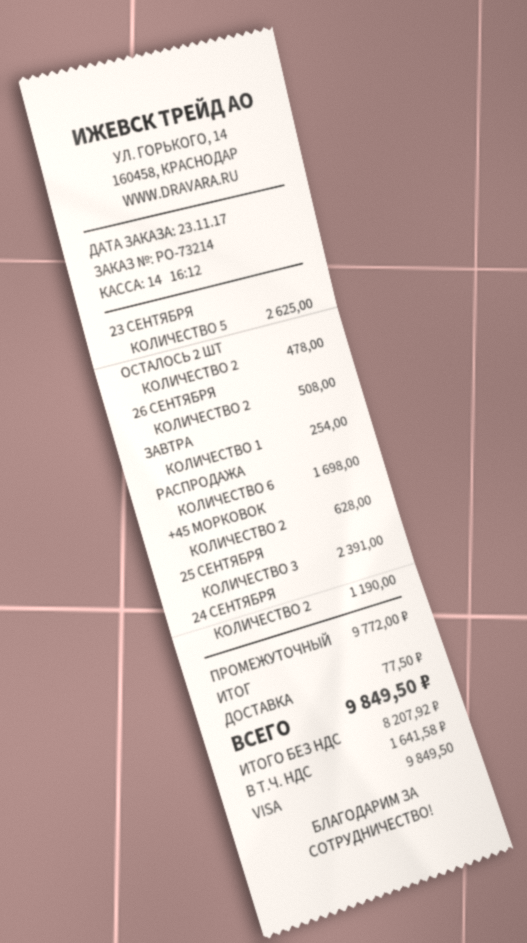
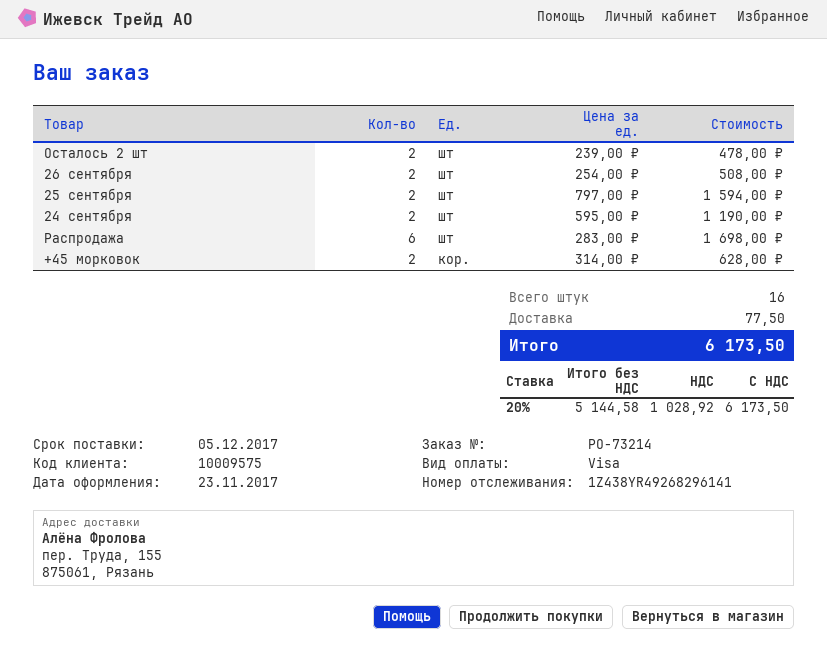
23 СЕНТЯБРЯ: 5 for 2625.00 -> none
ЗАВТРА: 1 for 254.00 -> none
25 СЕНТЯБРЯ: 3 for 2391.00 -> 2 for 1594.00
net: 8207.92 -> 5144.58
tax: 1641.58 -> 1028.92
total: 9849.50 -> 6173.50

